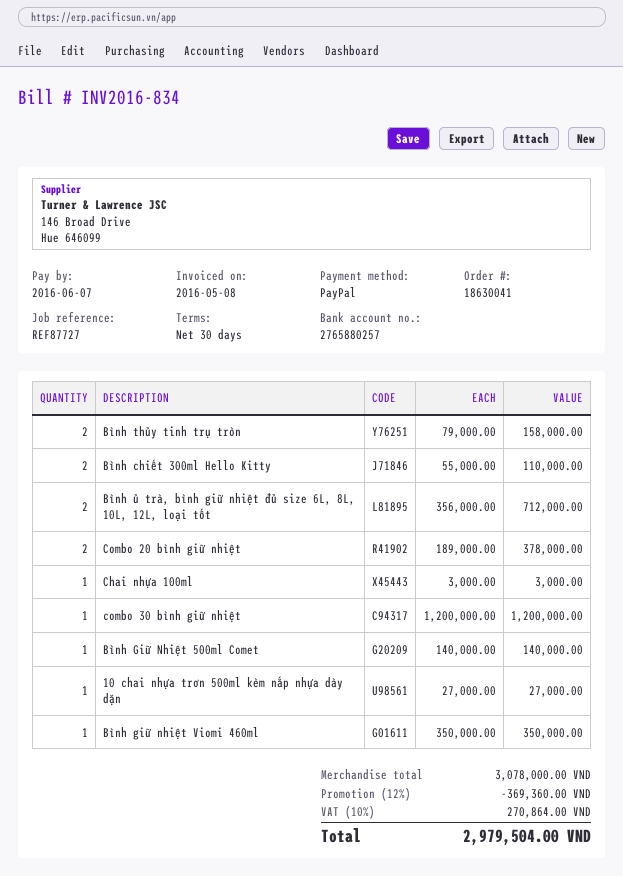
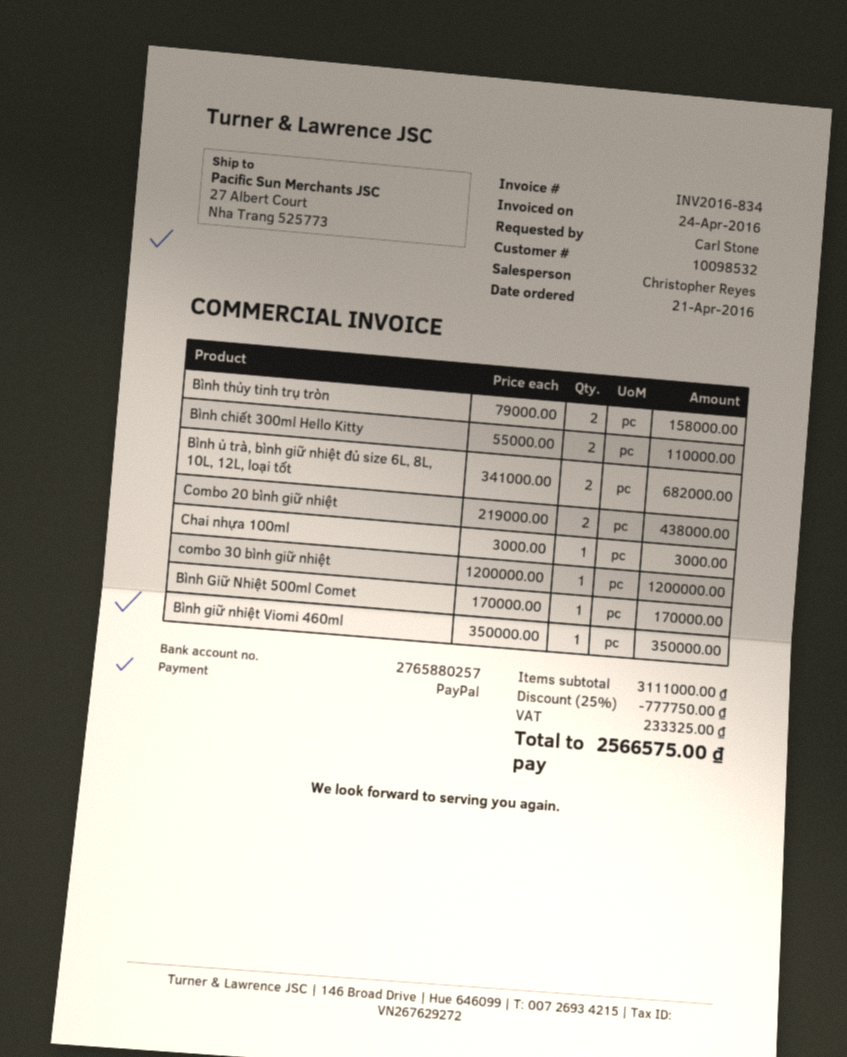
invoice date: 2016-05-08 -> 2016-04-24
Bình ủ trà, bình giữ nhiệt đủ size 6L, 8L, 10L, 12L, loại tốt: 2 x 356000.00 = 712000.00 -> 2 x 341000.00 = 682000.00
Combo 20 bình giữ nhiệt: 2 x 189000.00 = 378000.00 -> 2 x 219000.00 = 438000.00
Bình Giữ Nhiệt 500ml Comet: 1 x 140000.00 = 140000.00 -> 1 x 170000.00 = 170000.00
10 chai nhựa trơn 500ml kèm nắp nhựa dày dặn: 1 x 27000.00 = 27000.00 -> none
subtotal: 3078000.00 -> 3111000.00
discount: 12% = 369360.00 -> 25% = 777750.00
tax: 270864.00 -> 233325.00
total: 2979504.00 -> 2566575.00

